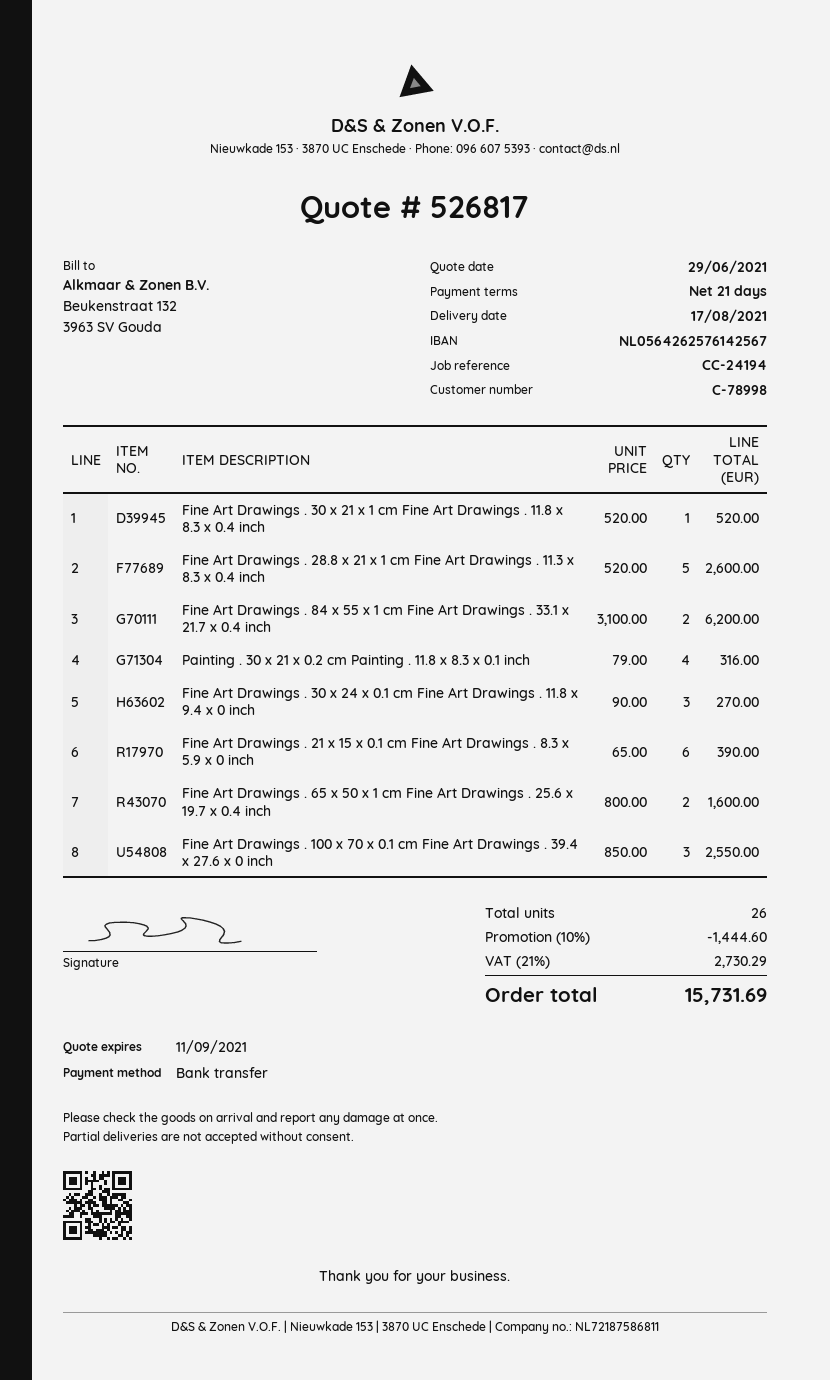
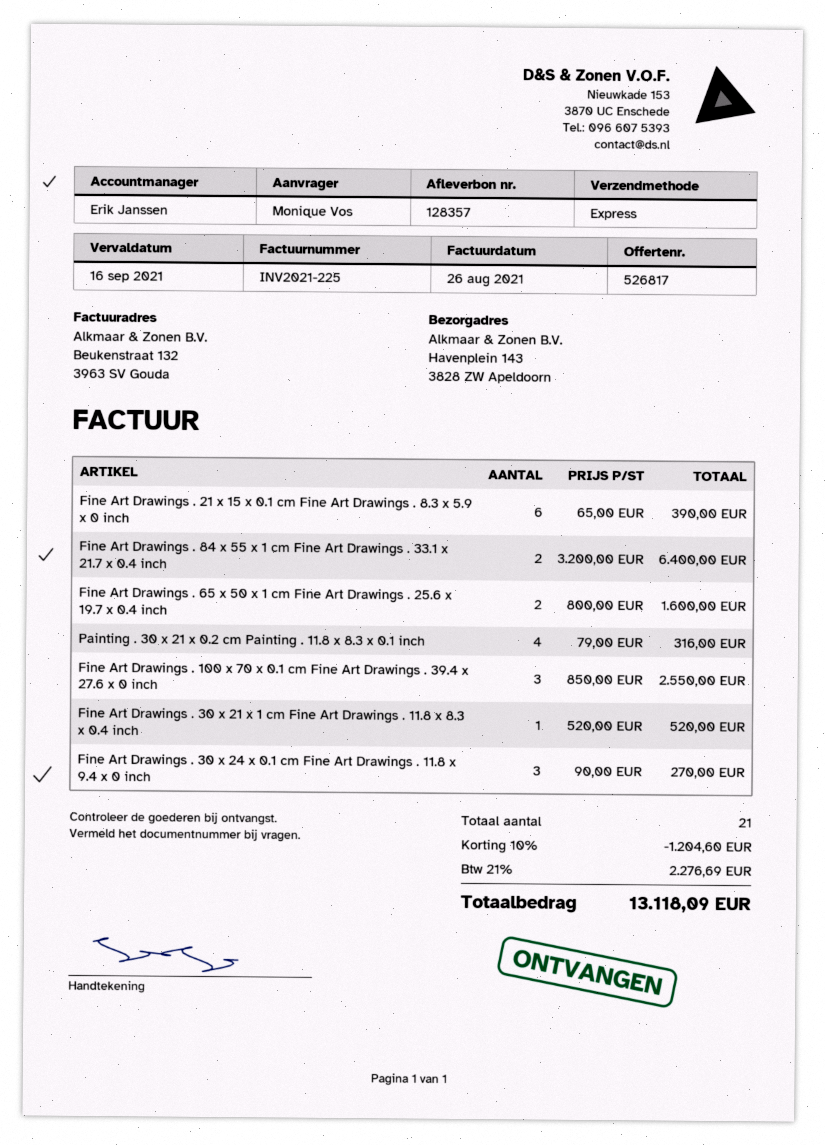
Fine Art Drawings . 28.8 x 21 x 1 cm Fine Art Drawings . 11.3 x 8.3 x 0.4 inch: 5 x 520.00 = 2600.00 -> none
Fine Art Drawings . 84 x 55 x 1 cm Fine Art Drawings . 33.1 x 21.7 x 0.4 inch: 2 x 3100.00 = 6200.00 -> 2 x 3200.00 = 6400.00
total quantity: 26 -> 21
discount: 10% = 1444.60 -> 10% = 1204.60
tax: 21% = 2730.29 -> 21% = 2276.69
total: 15731.69 -> 13118.09

